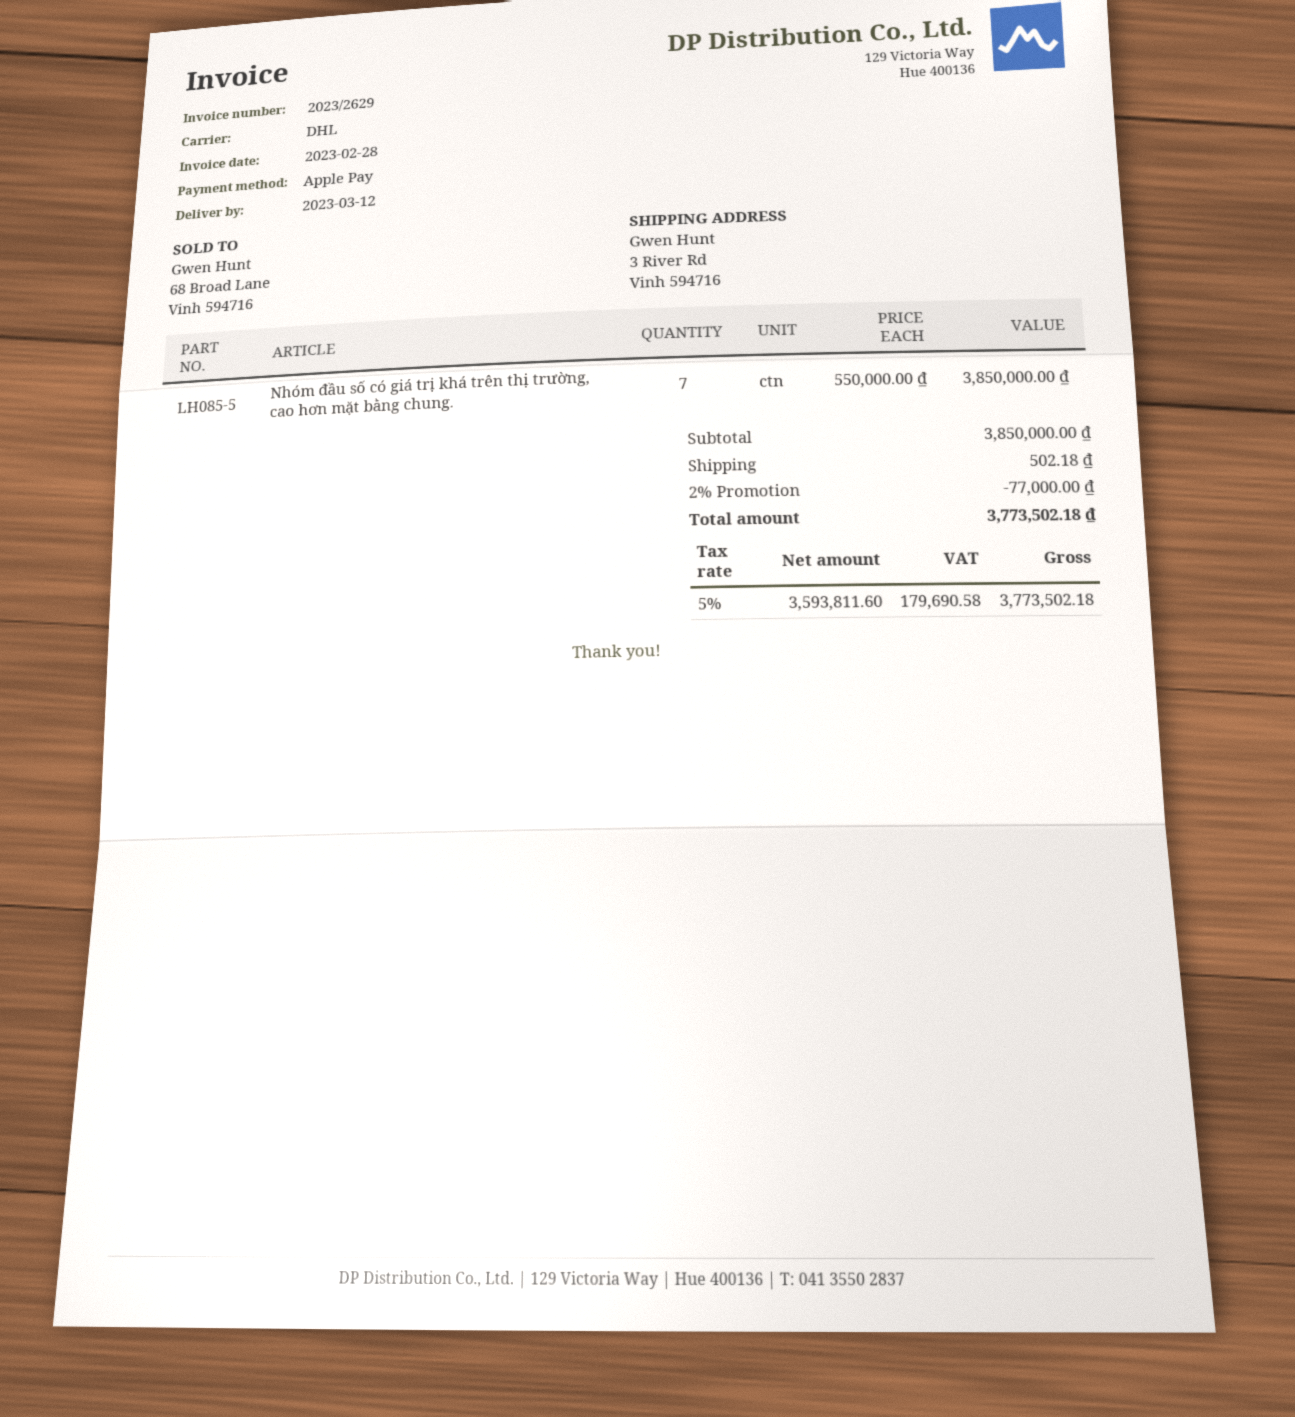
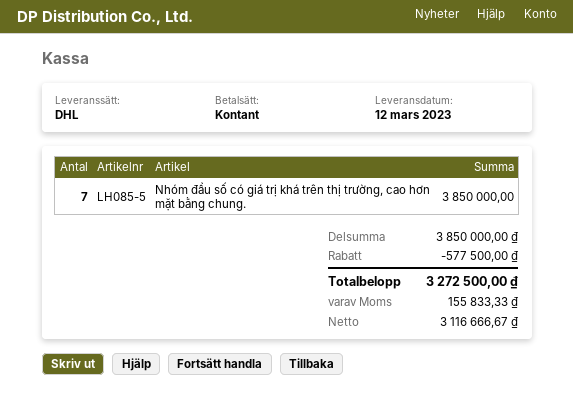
payment method: Apple Pay -> cash
discount: 77000.00 -> 577500.00
shipping: 502.18 -> none
net: 3593811.60 -> 3116666.67
tax: 179690.58 -> 155833.33
total: 3773502.18 -> 3272500.00

